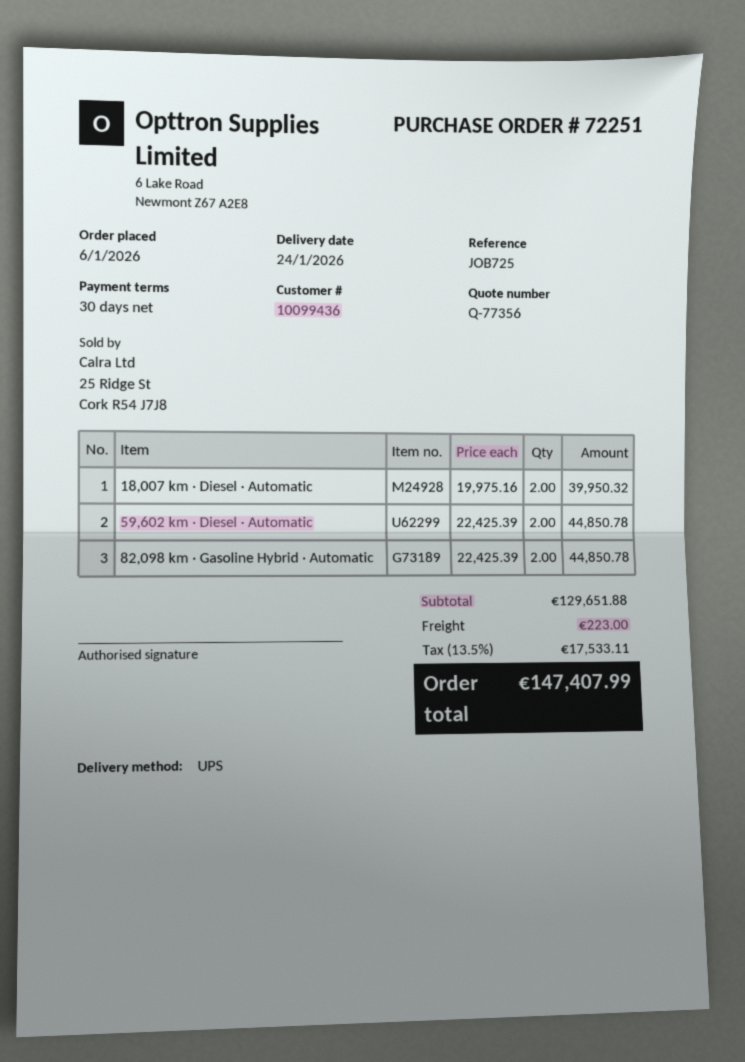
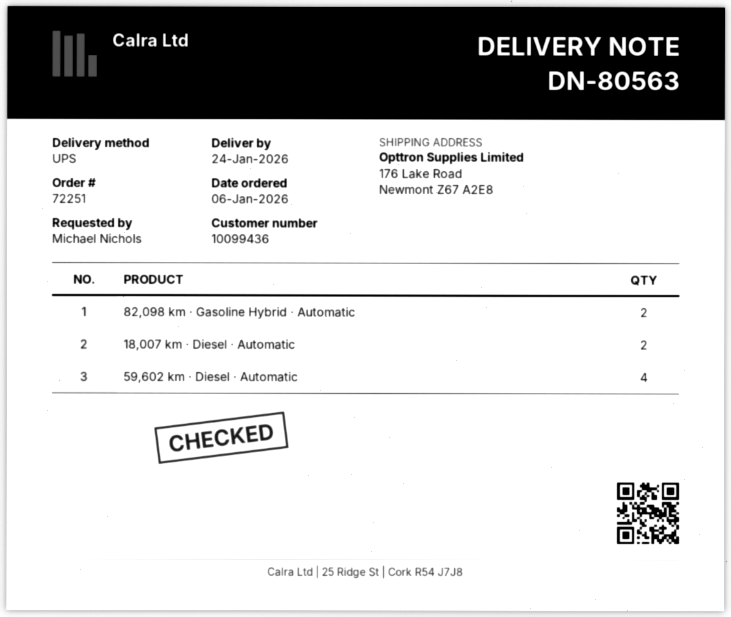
59,602 km · Diesel · Automatic: 2 -> 4

